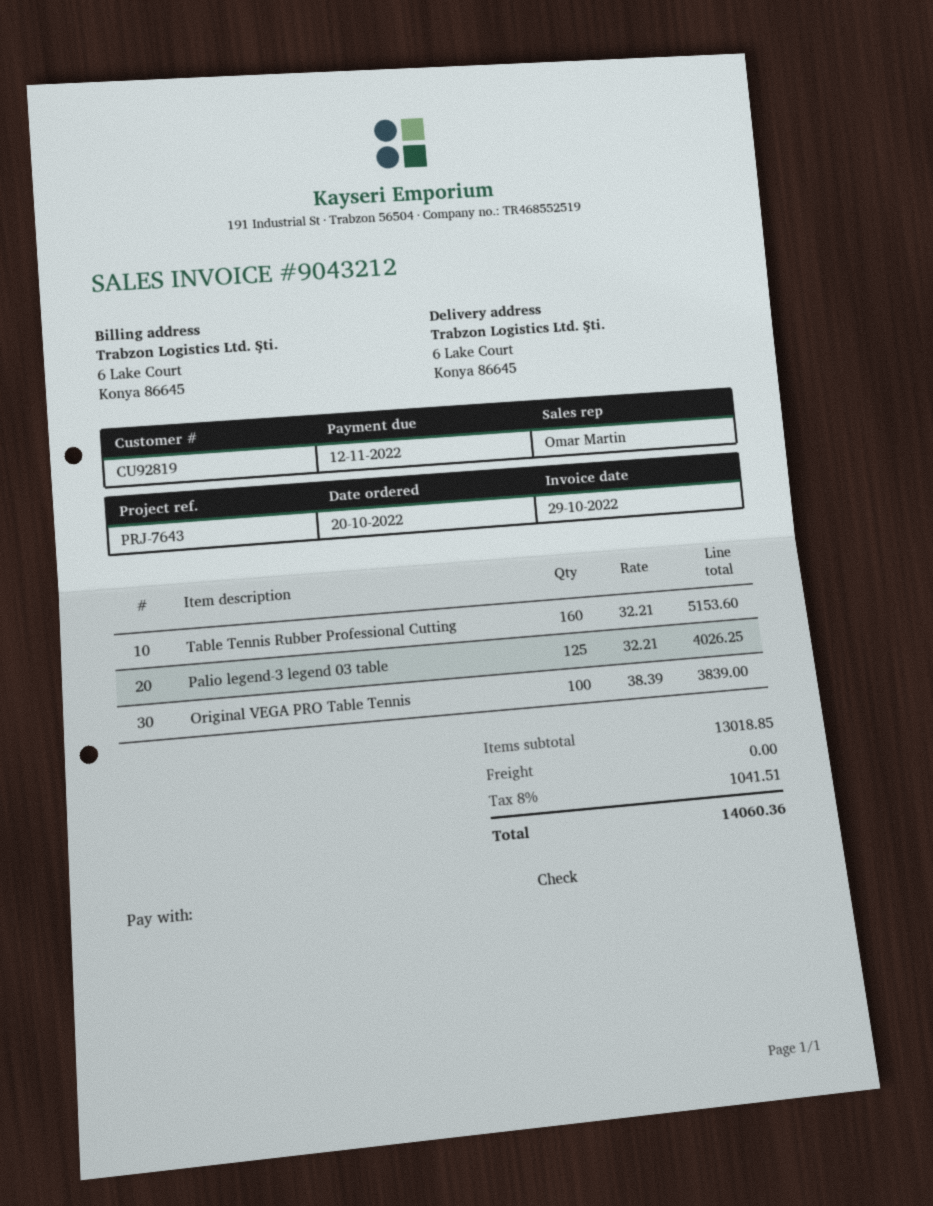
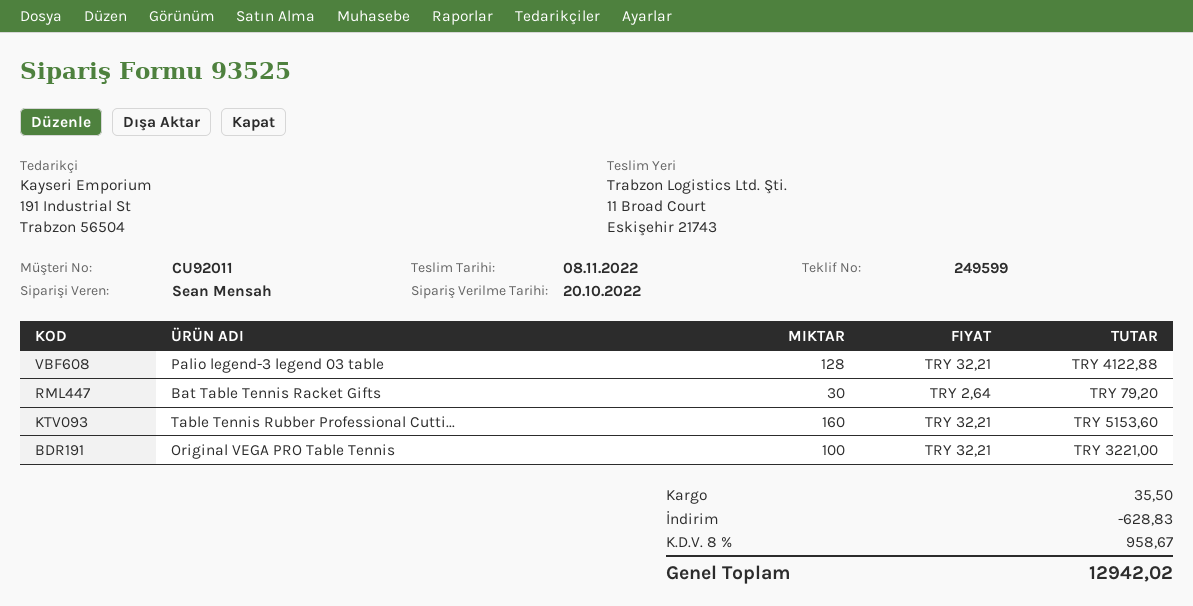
customer number: CU92819 -> CU92011
ship to: 6 Lake Court, Konya 86645 -> 11 Broad Court, Eskişehir 21743
Palio legend-3 legend 03 table: 125 x 32.21 = 4026.25 -> 128 x 32.21 = 4122.88
Original VEGA PRO Table Tennis: 100 x 38.39 = 3839.00 -> 100 x 32.21 = 3221.00
Bat Table Tennis Racket Gifts: none -> 30 x 2.64 = 79.20
discount: none -> 628.83
shipping: 0.00 -> 35.50
tax: 8% = 1041.51 -> 8% = 958.67
total: 14060.36 -> 12942.02

